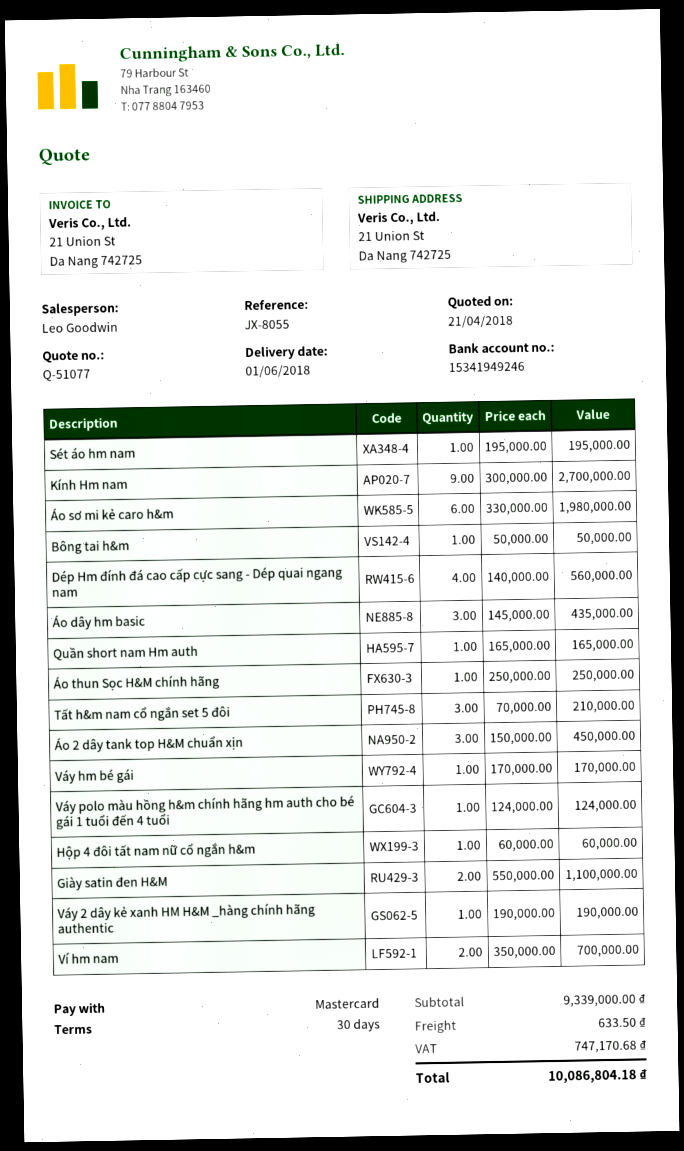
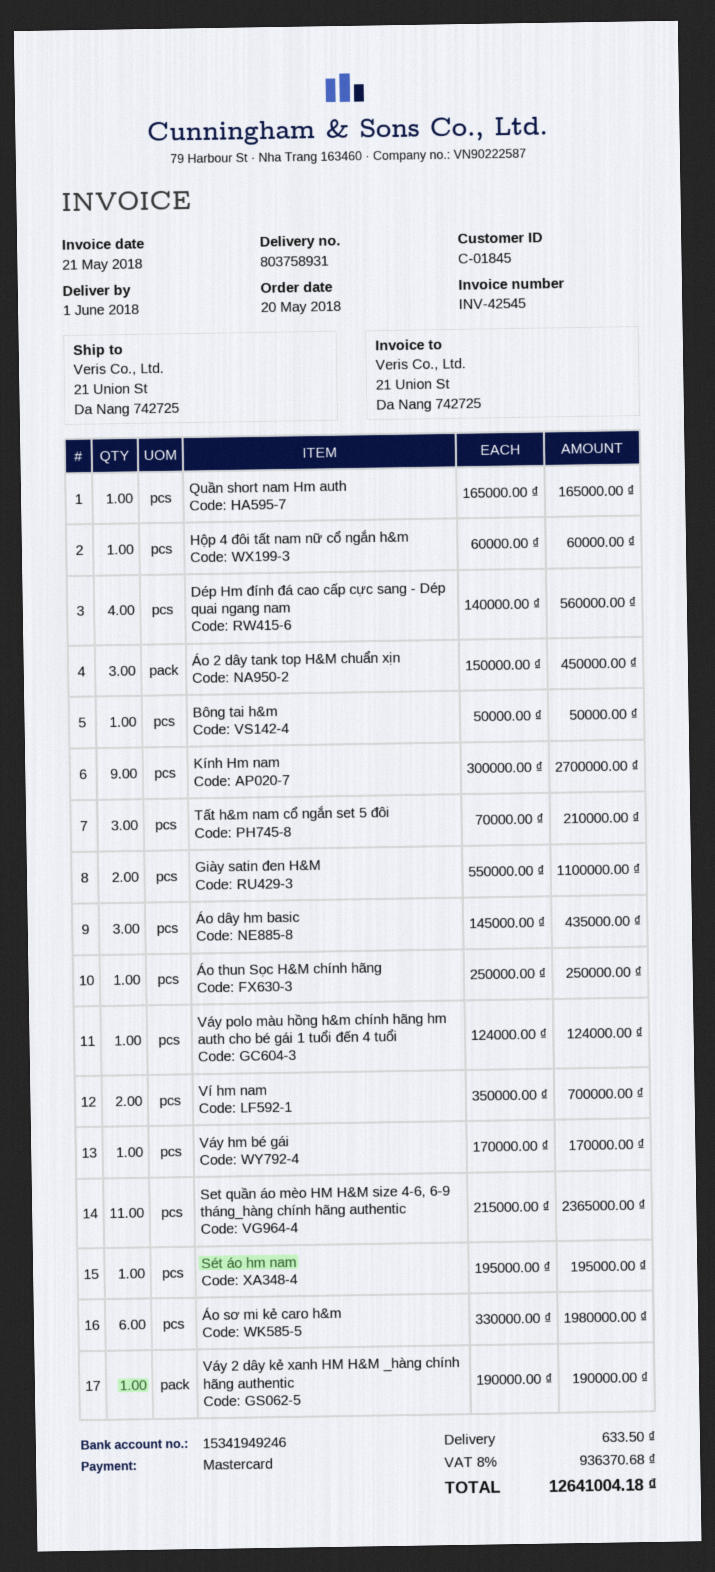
Set quần áo mèo HM H&M size 4-6, 6-9 tháng_hàng chính hãng authentic: none -> 11 x 215000.00 = 2365000.00
tax: 747170.68 -> 936370.68
total: 10086804.18 -> 12641004.18

